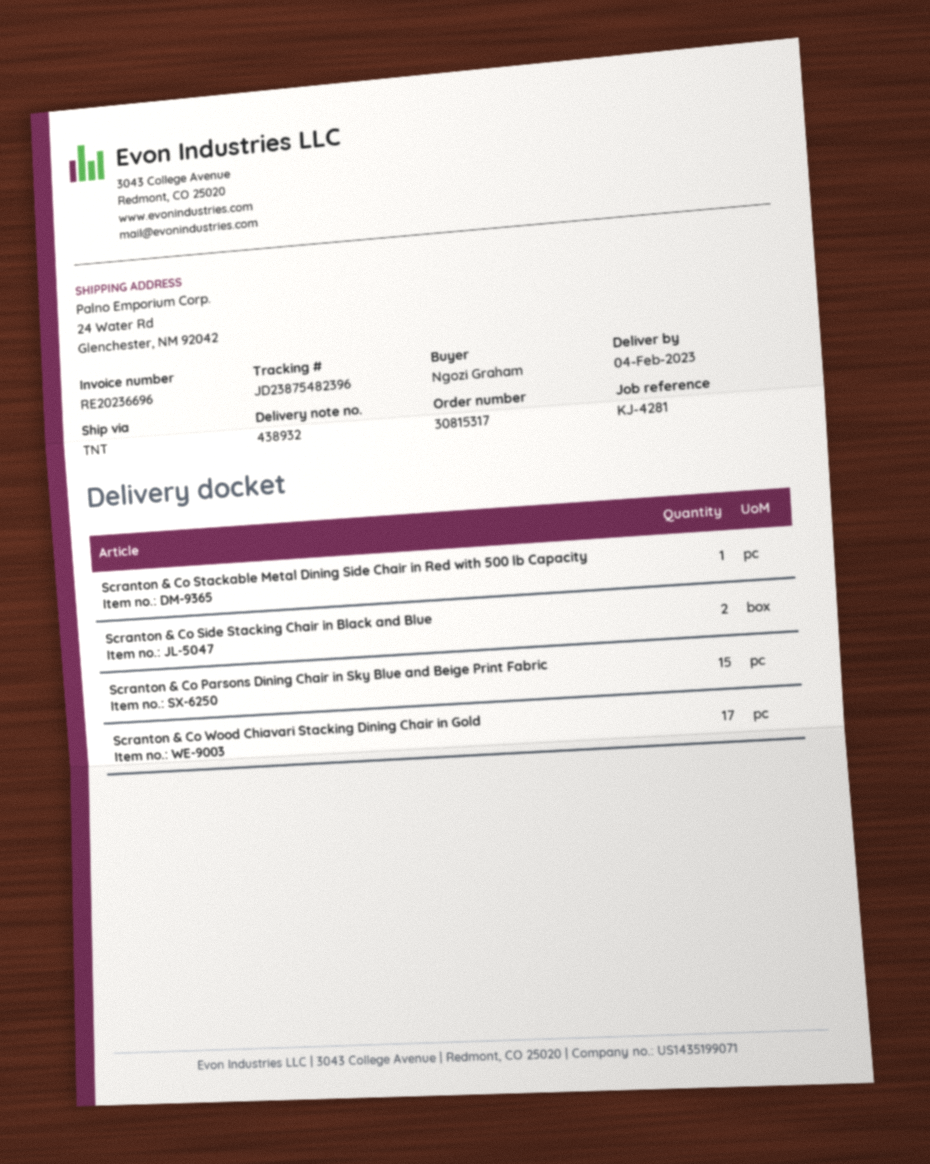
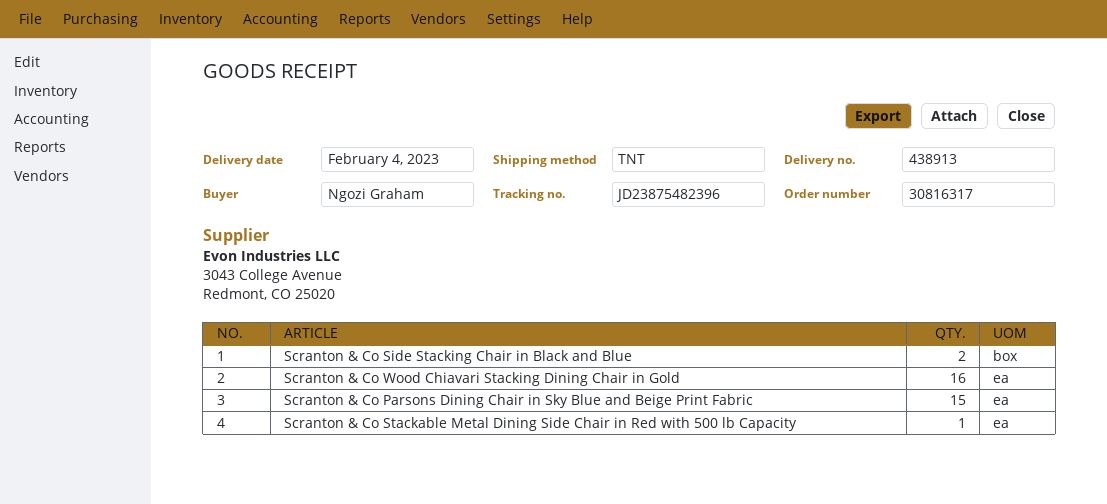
order number: 30815317 -> 30816317
delivery note number: 438932 -> 438913
Scranton & Co Wood Chiavari Stacking Dining Chair in Gold: 17 -> 16

